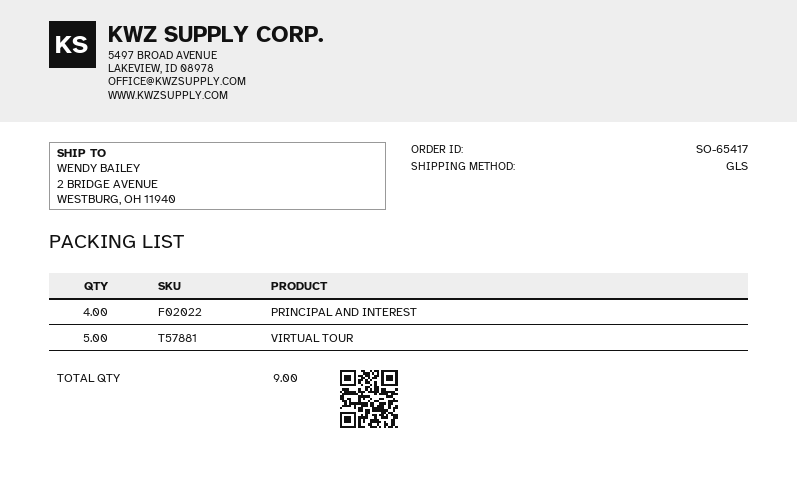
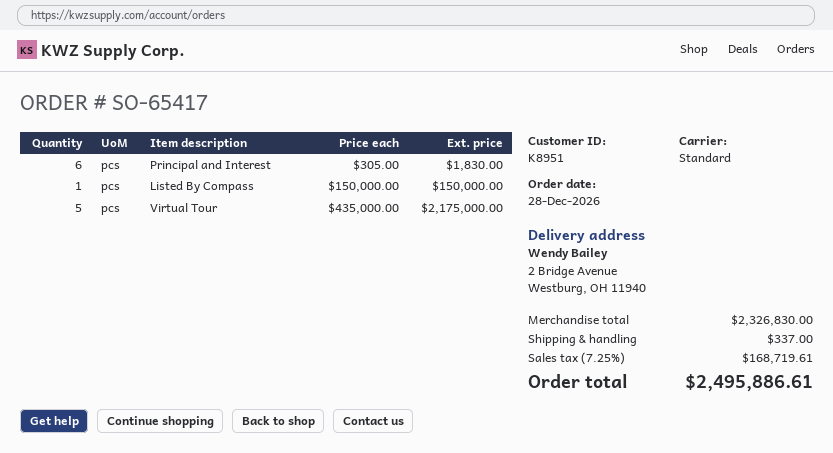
shipping method: GLS -> standard
PRINCIPAL AND INTEREST: 4 -> 6
Listed By Compass: none -> 1

